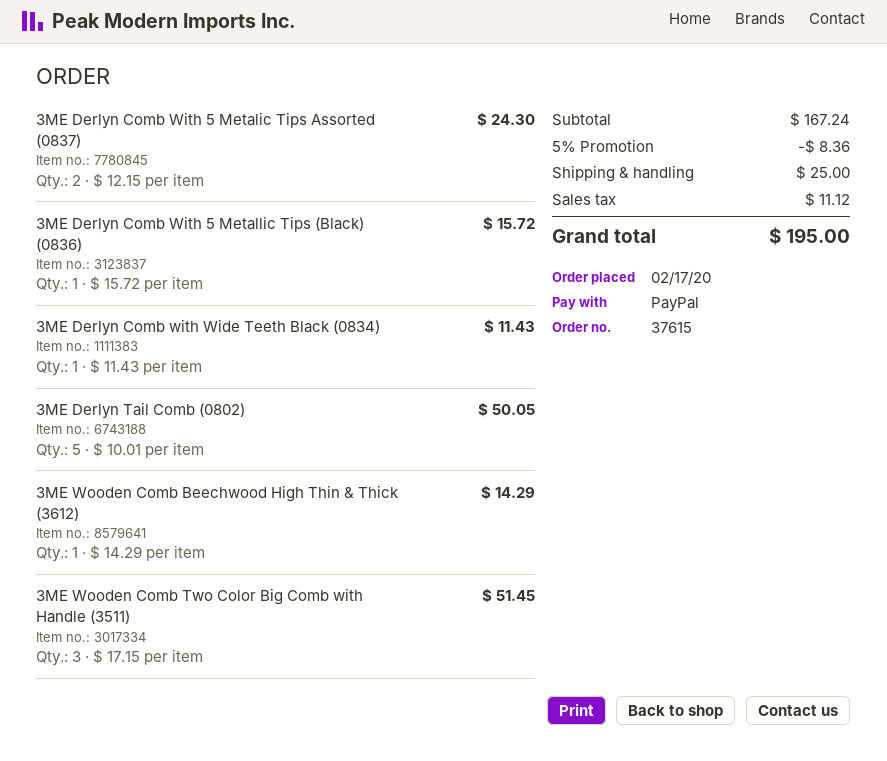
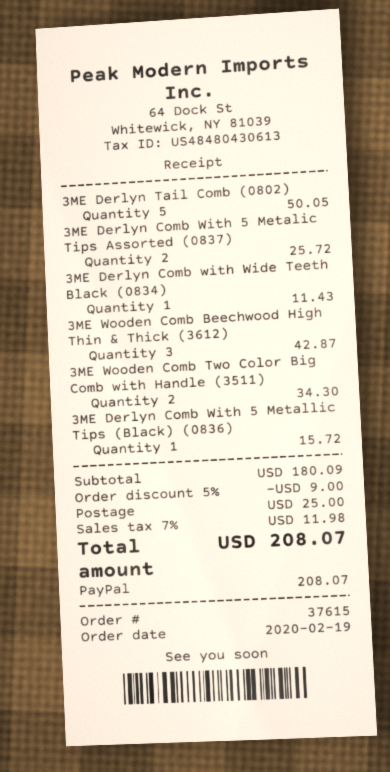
order date: 2020-02-17 -> 2020-02-19
3ME Derlyn Comb With 5 Metalic Tips Assorted (0837): 2 for 24.30 -> 2 for 25.72
3ME Wooden Comb Beechwood High Thin & Thick (3612): 1 for 14.29 -> 3 for 42.87
3ME Wooden Comb Two Color Big Comb with Handle (3511): 3 for 51.45 -> 2 for 34.30
subtotal: 167.24 -> 180.09
discount: 5% = 8.36 -> 5% = 9.00
tax: 11.12 -> 11.98
total: 195.00 -> 208.07

